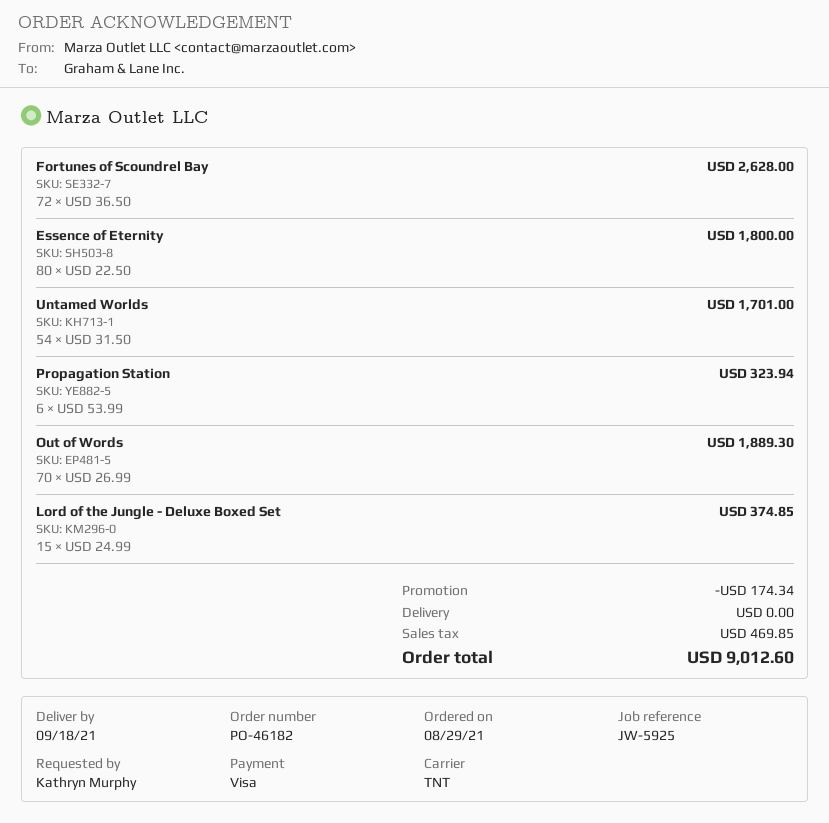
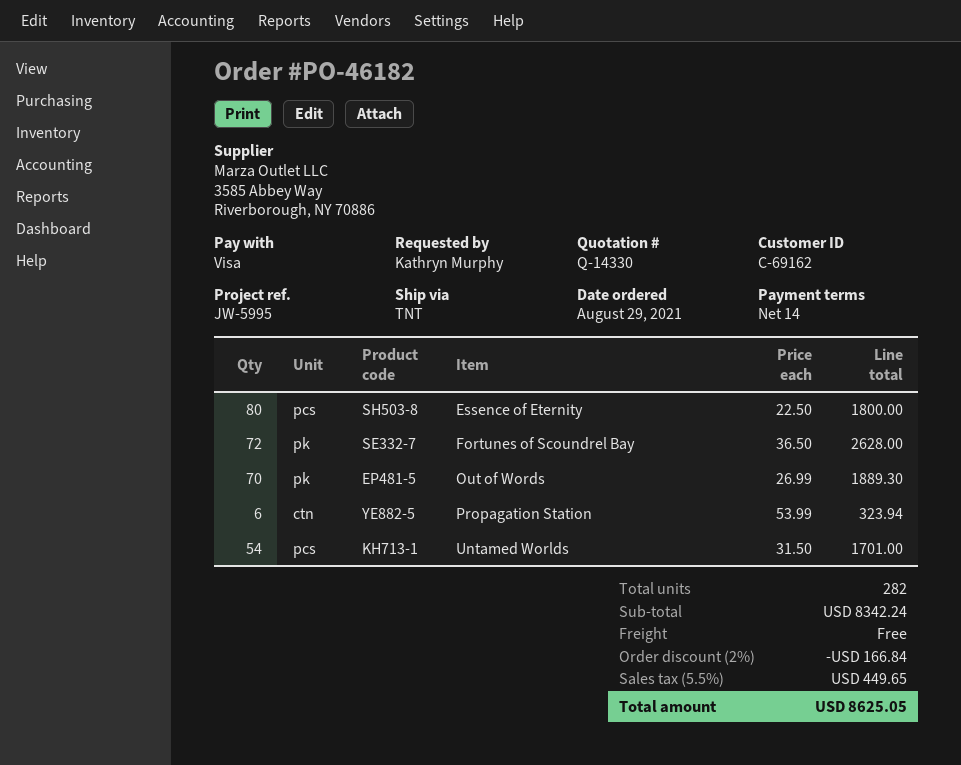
reference: JW-5925 -> JW-5995
Lord of the Jungle - Deluxe Boxed Set: 15 x 24.99 = 374.85 -> none
discount: 174.34 -> 166.84
tax: 469.85 -> 449.65
total: 9012.60 -> 8625.05

